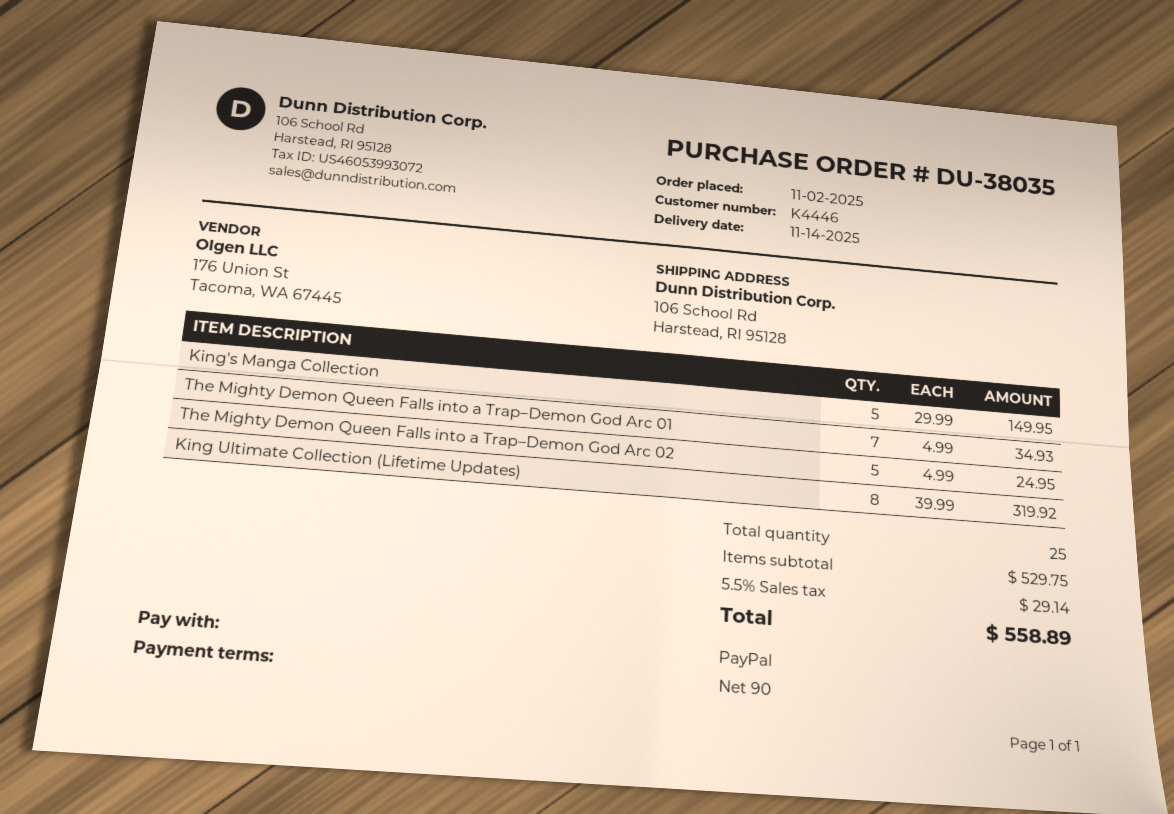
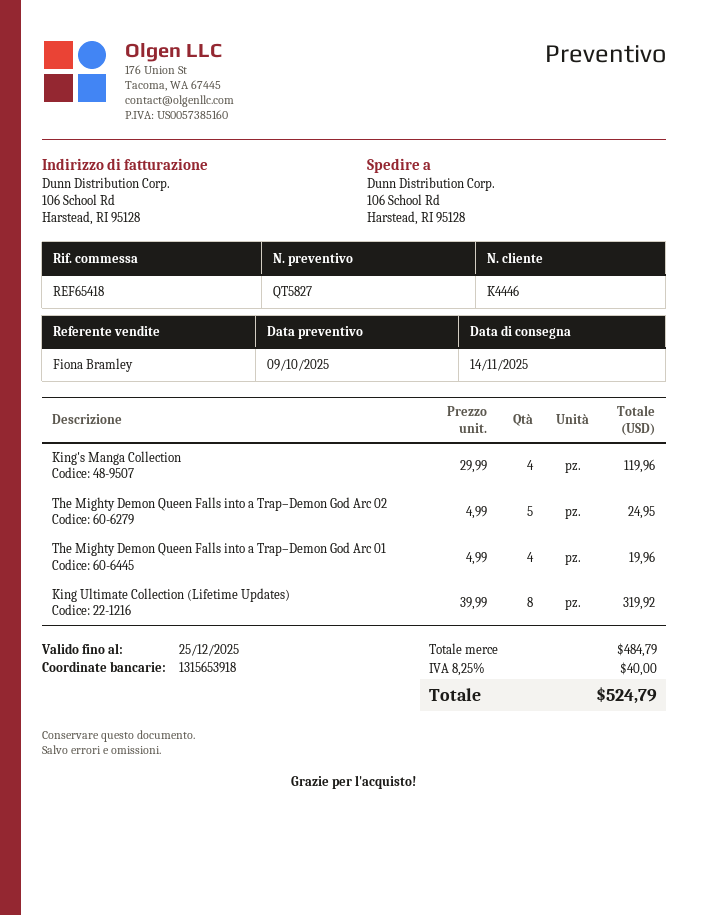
King's Manga Collection: 5 x 29.99 = 149.95 -> 4 x 29.99 = 119.96
The Mighty Demon Queen Falls into a Trap–Demon God Arc 01: 7 x 4.99 = 34.93 -> 4 x 4.99 = 19.96
subtotal: 529.75 -> 484.79
tax: 5.5% = 29.14 -> 8.25% = 40.00
total: 558.89 -> 524.79

